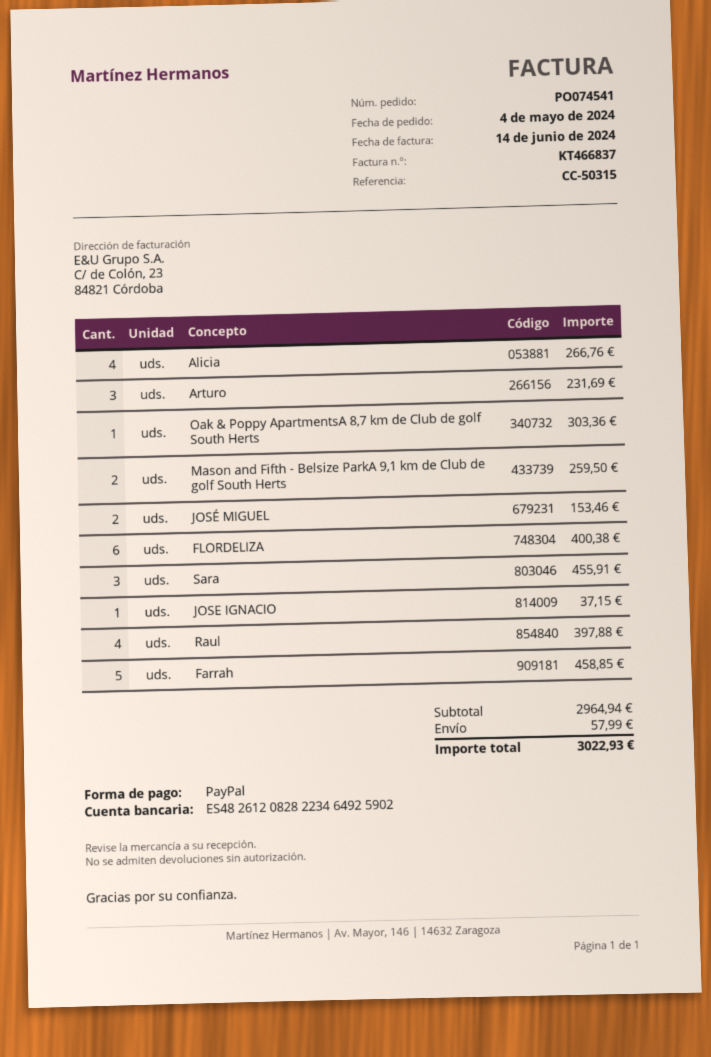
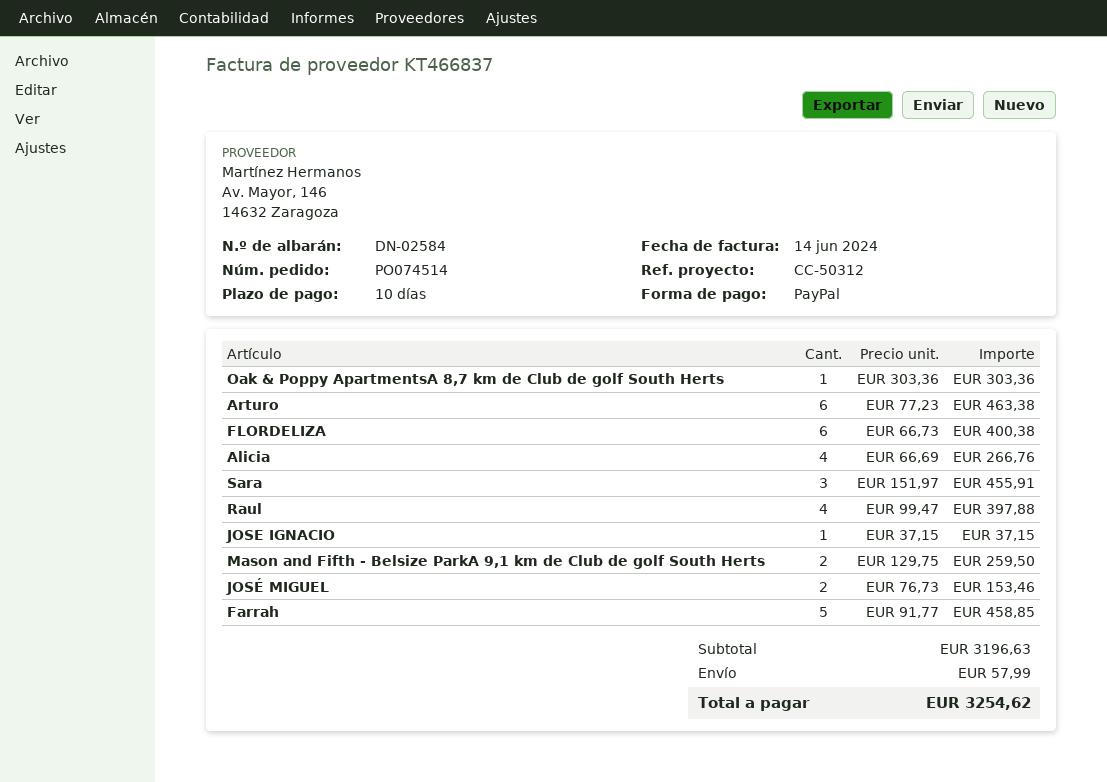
order number: PO074541 -> PO074514
reference: CC-50315 -> CC-50312
Arturo: 3 for 231.69 -> 6 for 463.38
subtotal: 2964.94 -> 3196.63
total: 3022.93 -> 3254.62

